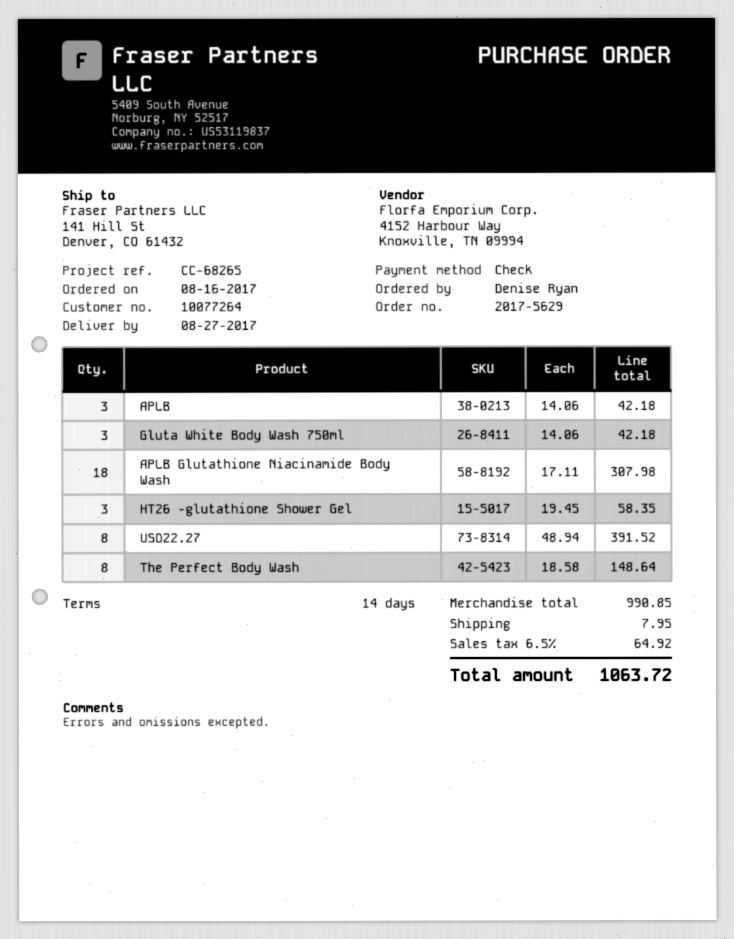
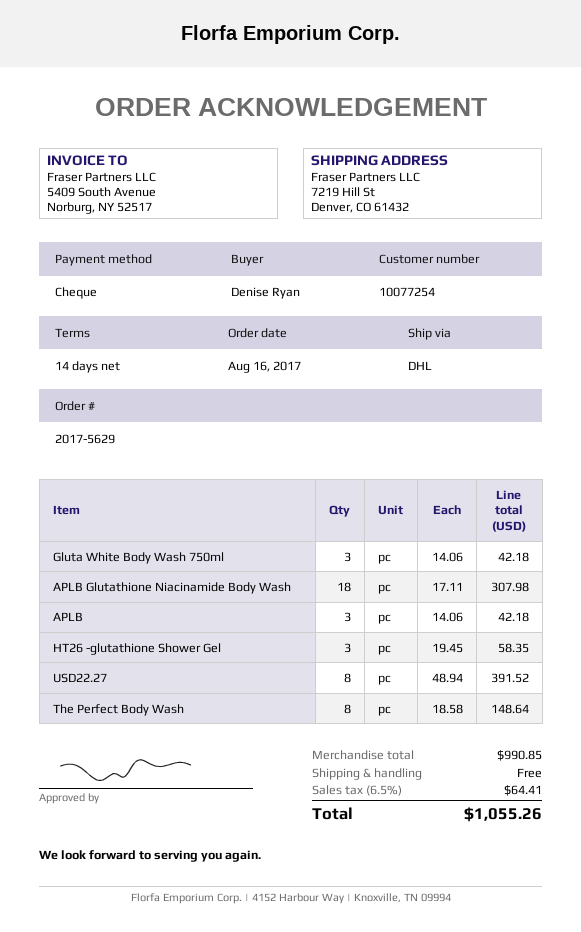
customer number: 10077264 -> 10077254
ship to: 141 Hill St, Denver, CO 61432 -> 7219 Hill St, Denver, CO 61432
shipping: 7.95 -> 0.00
tax: 6.5% = 64.92 -> 6.5% = 64.41
total: 1063.72 -> 1055.26

